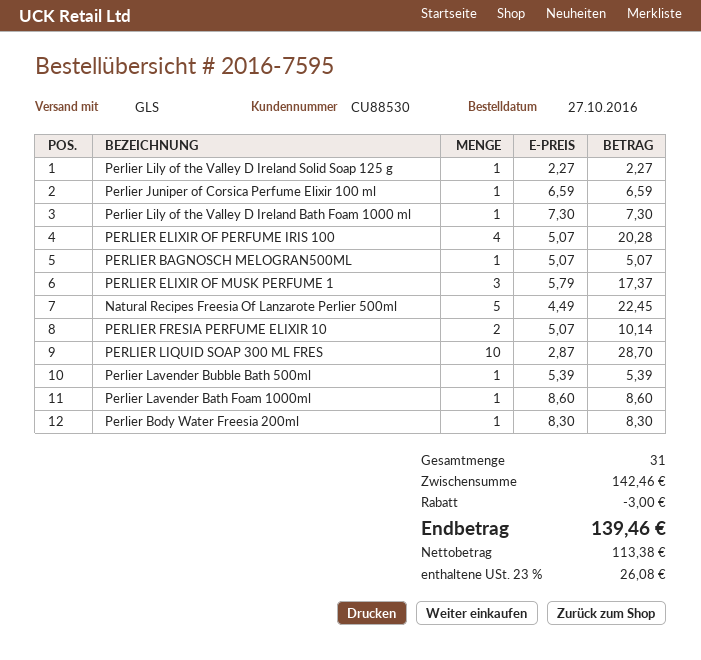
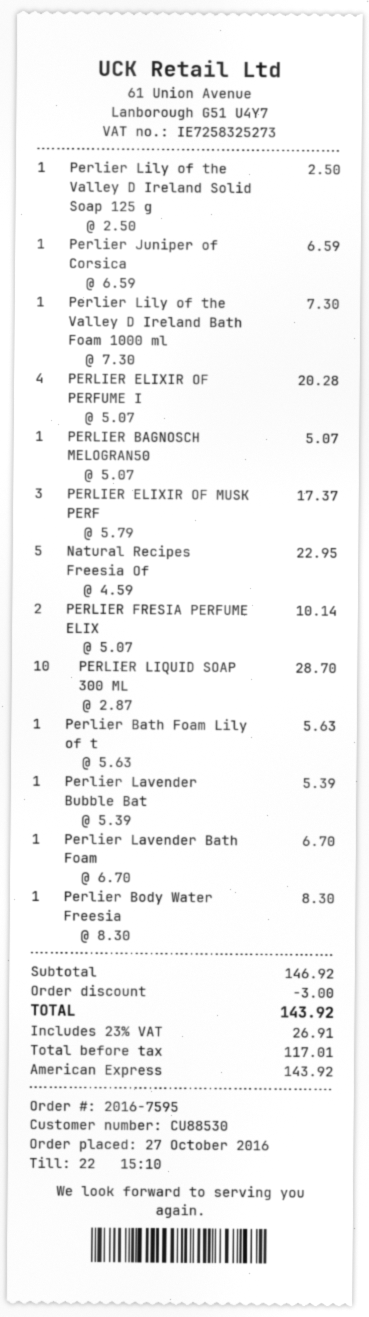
Perlier Lily of the Valley D Ireland Solid Soap 125 g: 1 x 2.27 = 2.27 -> 1 x 2.50 = 2.50
Natural Recipes Freesia Of Lanzarote Perlier 500ml: 5 x 4.49 = 22.45 -> 5 x 4.59 = 22.95
Perlier Lavender Bath Foam 1000ml: 1 x 8.60 = 8.60 -> 1 x 6.70 = 6.70
Perlier Bath Foam Lily of t: none -> 1 x 5.63 = 5.63
subtotal: 142.46 -> 146.92
net: 113.38 -> 117.01
tax: 23% = 26.08 -> 23% = 26.91
total: 139.46 -> 143.92

